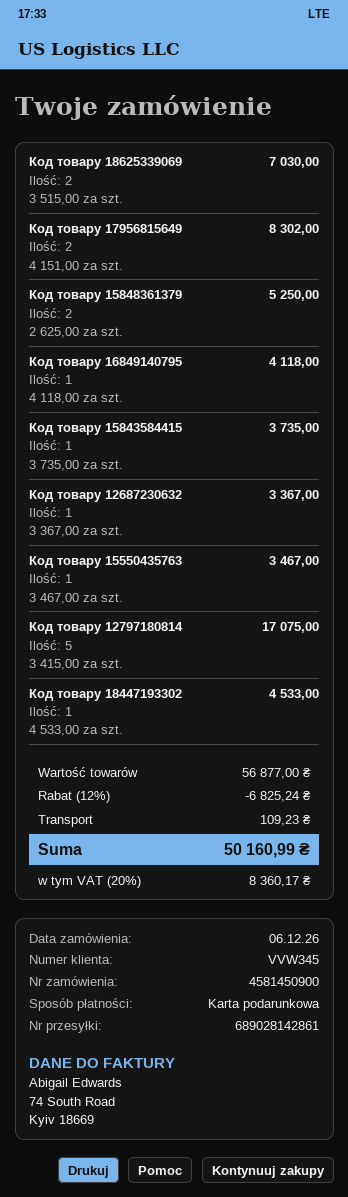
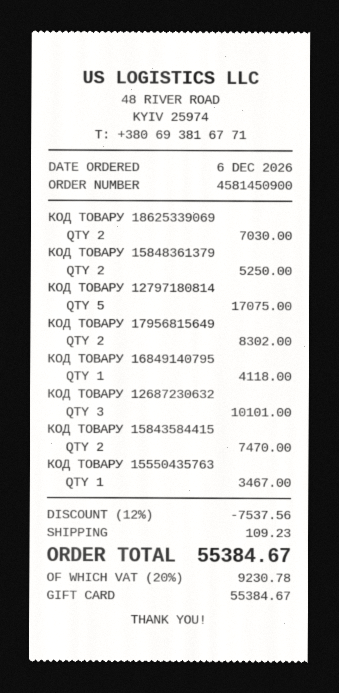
Код товару 15843584415: 1 for 3735.00 -> 2 for 7470.00
Код товару 12687230632: 1 for 3367.00 -> 3 for 10101.00
Код товару 18447193302: 1 for 4533.00 -> none
discount: 12% = 6825.24 -> 12% = 7537.56
tax: 20% = 8360.17 -> 20% = 9230.78
total: 50160.99 -> 55384.67

